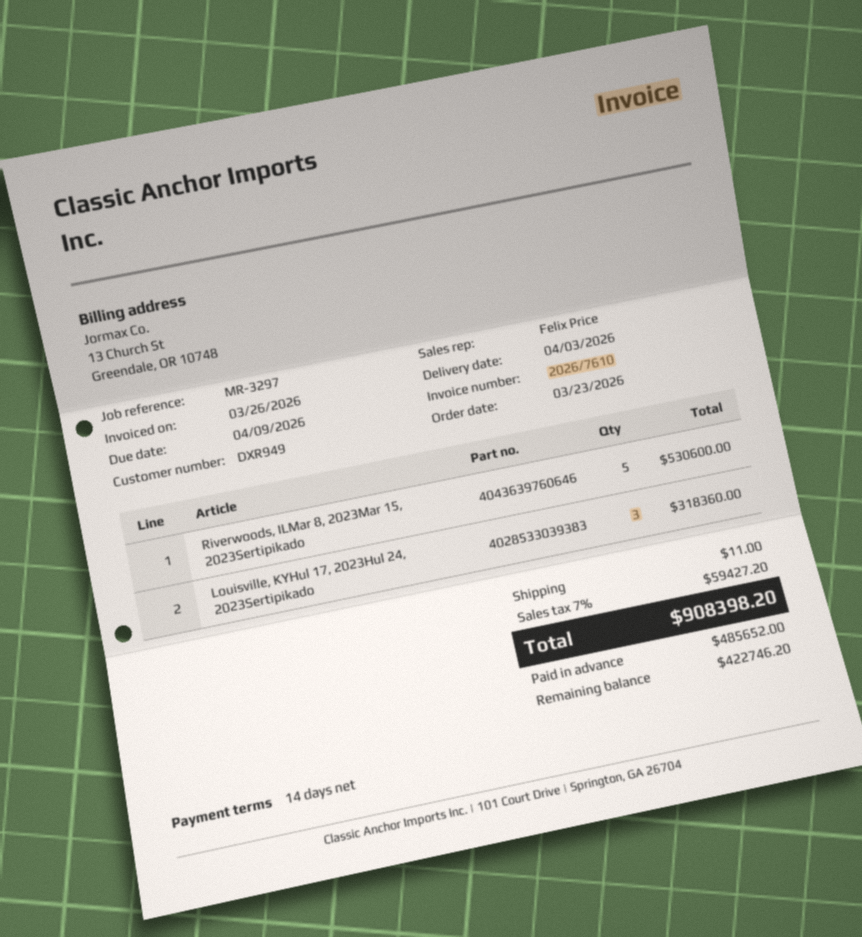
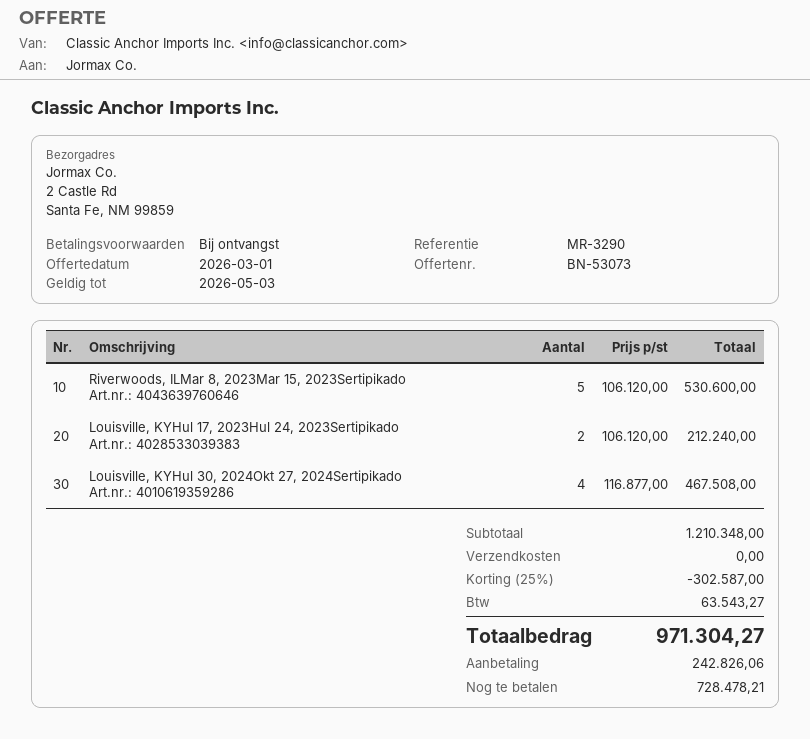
payment terms: 14 days -> on receipt
reference: MR-3297 -> MR-3290
Louisville, KYHul 17, 2023Hul 24, 2023Sertipikado: 3 for 318360.00 -> 2 for 212240.00
Louisville, KYHul 30, 2024Okt 27, 2024Sertipikado: none -> 4 for 467508.00
discount: none -> 25% = 302587.00
shipping: 11.00 -> 0.00
tax: 59427.20 -> 63543.27
total: 908398.20 -> 971304.27
deposit: 485652.00 -> 242826.06
balance: 422746.20 -> 728478.21

